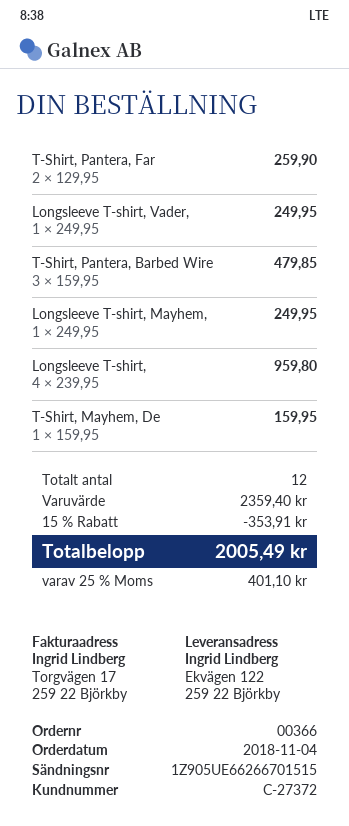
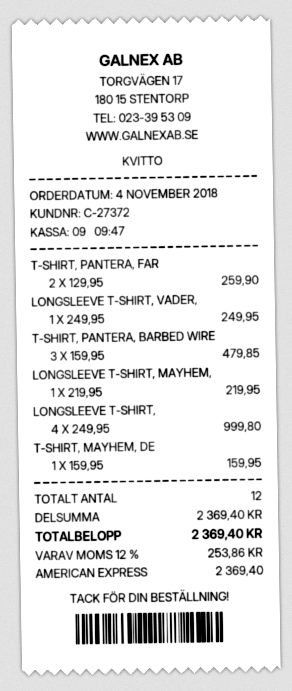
Longsleeve T-shirt, Mayhem,: 1 x 249.95 = 249.95 -> 1 x 219.95 = 219.95
Longsleeve T-shirt,: 4 x 239.95 = 959.80 -> 4 x 249.95 = 999.80
subtotal: 2359.40 -> 2369.40
discount: 15% = 353.91 -> none
tax: 25% = 401.10 -> 12% = 253.86
total: 2005.49 -> 2369.40

